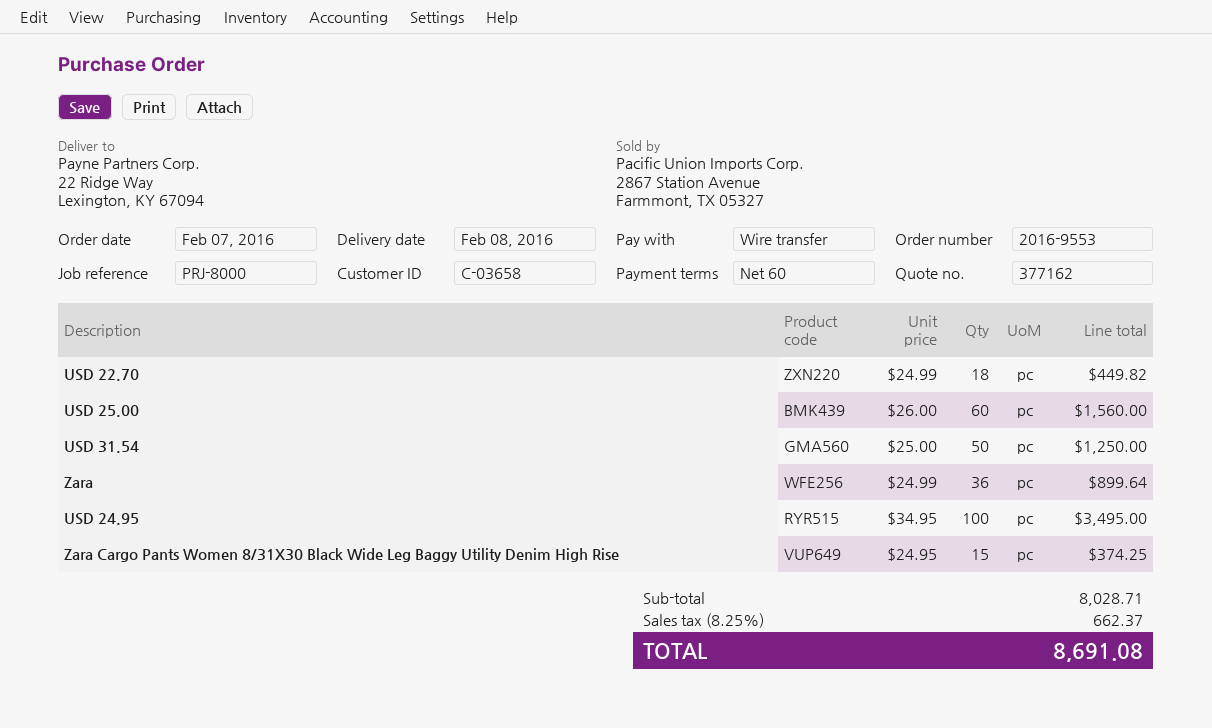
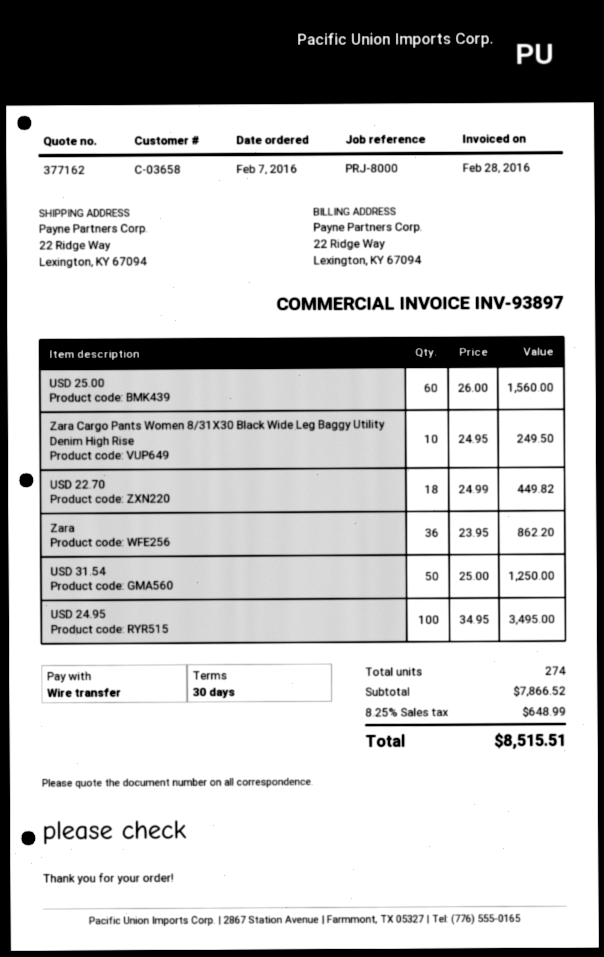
payment terms: 60 days -> 30 days
Zara: 36 x 24.99 = 899.64 -> 36 x 23.95 = 862.20
Zara Cargo Pants Women 8/31X30 Black Wide Leg Baggy Utility Denim High Rise: 15 x 24.95 = 374.25 -> 10 x 24.95 = 249.50
subtotal: 8028.71 -> 7866.52
tax: 8.25% = 662.37 -> 8.25% = 648.99
total: 8691.08 -> 8515.51

